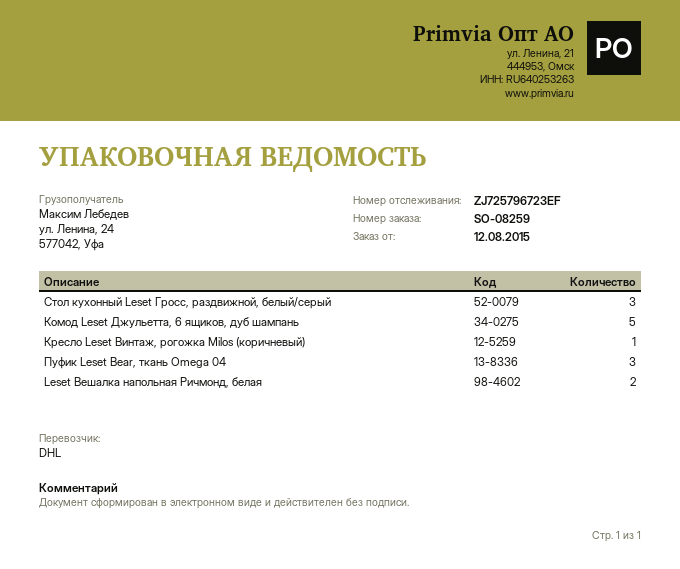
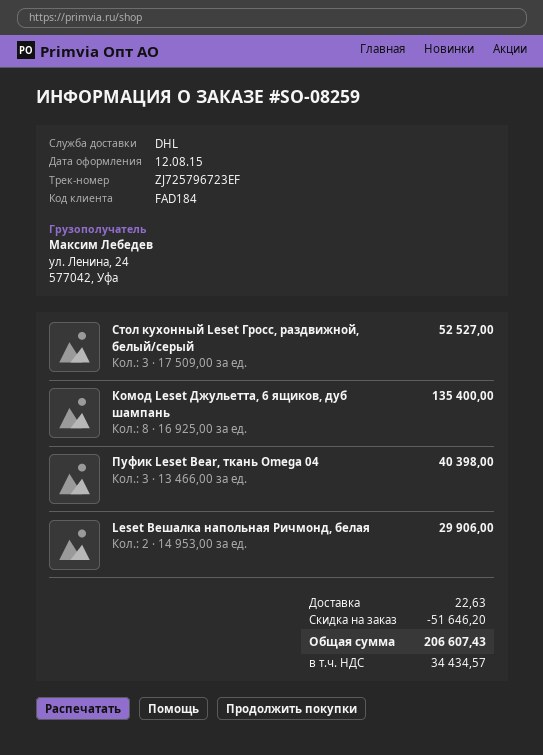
Комод Leset Джульетта, 6 ящиков, дуб шампань: 5 -> 8
Кресло Leset Винтаж, рогожка Milos (коричневый): 1 -> none

